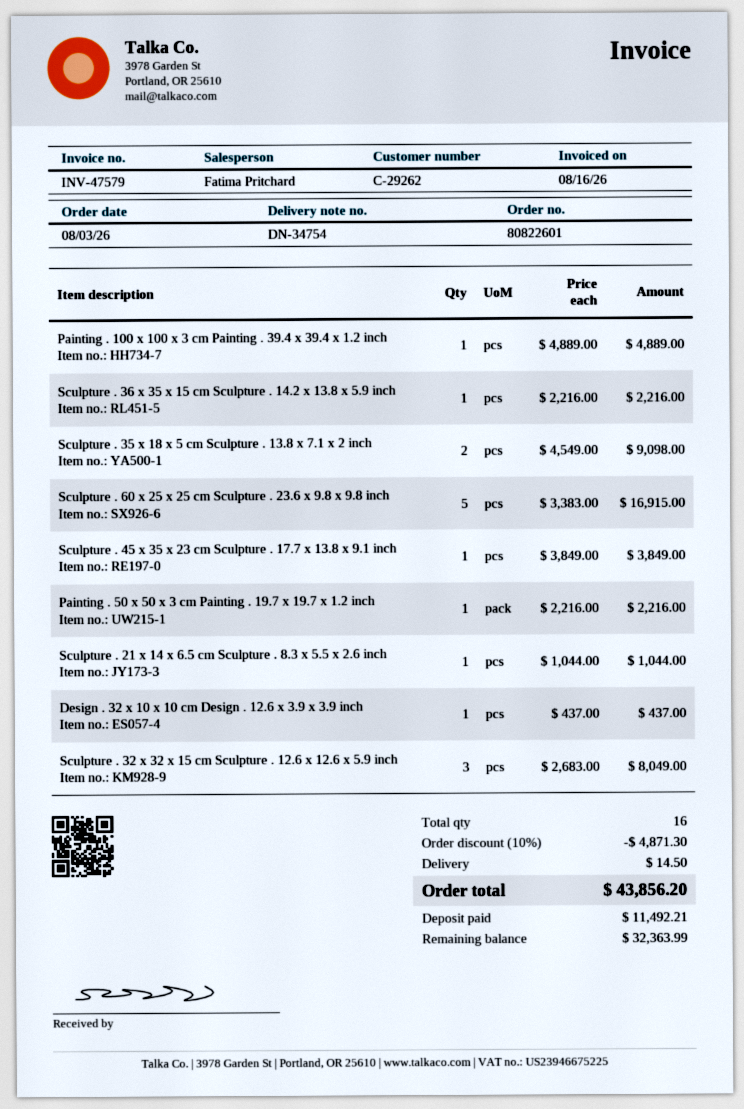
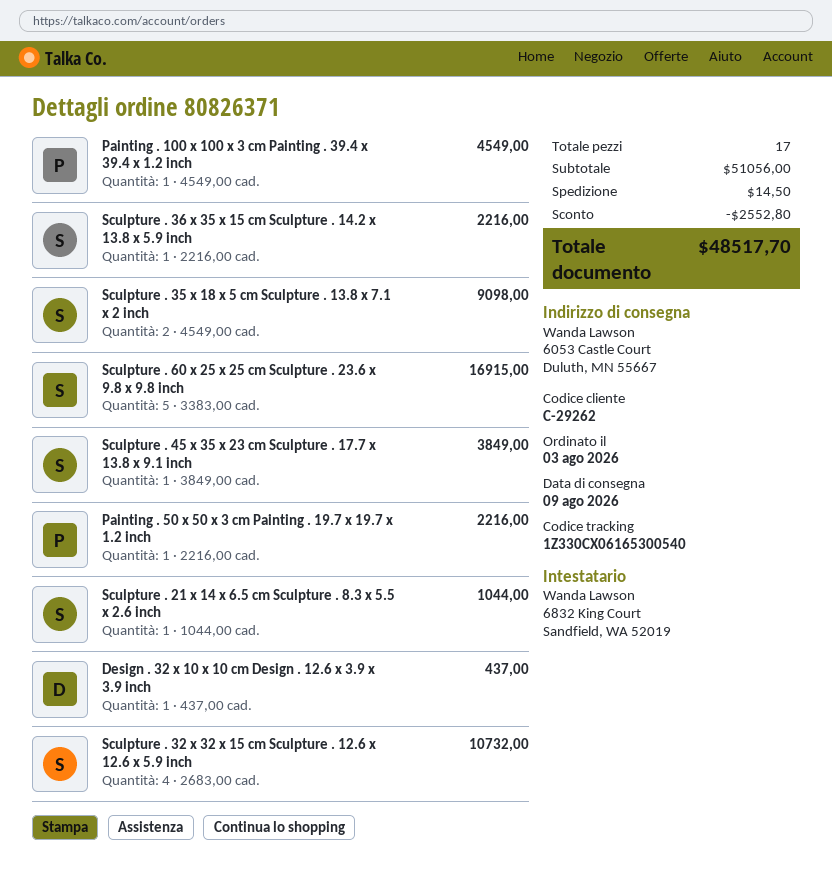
order number: 80822601 -> 80826371
Painting . 100 x 100 x 3 cm Painting . 39.4 x 39.4 x 1.2 inch: 1 x 4889.00 = 4889.00 -> 1 x 4549.00 = 4549.00
Sculpture . 32 x 32 x 15 cm Sculpture . 12.6 x 12.6 x 5.9 inch: 3 x 2683.00 = 8049.00 -> 4 x 2683.00 = 10732.00
total quantity: 16 -> 17
discount: 4871.30 -> 2552.80
total: 43856.20 -> 48517.70

